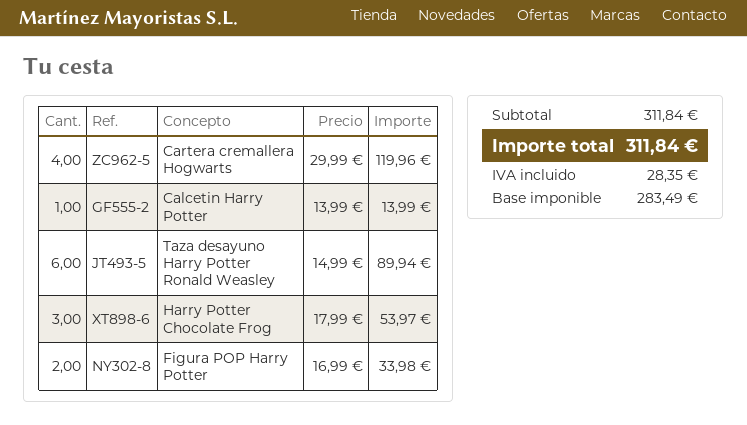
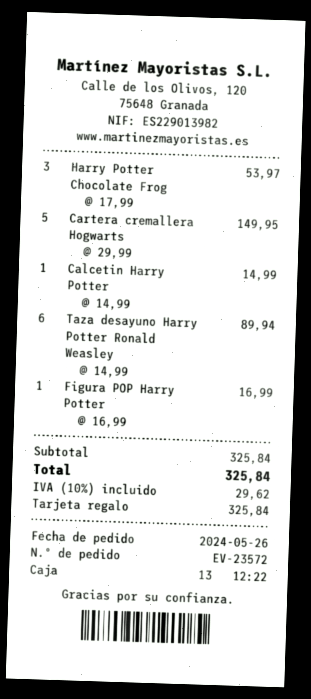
Cartera cremallera Hogwarts: 4 x 29.99 = 119.96 -> 5 x 29.99 = 149.95
Calcetin Harry Potter: 1 x 13.99 = 13.99 -> 1 x 14.99 = 14.99
Figura POP Harry Potter: 2 x 16.99 = 33.98 -> 1 x 16.99 = 16.99
subtotal: 311.84 -> 325.84
tax: 28.35 -> 29.62
total: 311.84 -> 325.84

